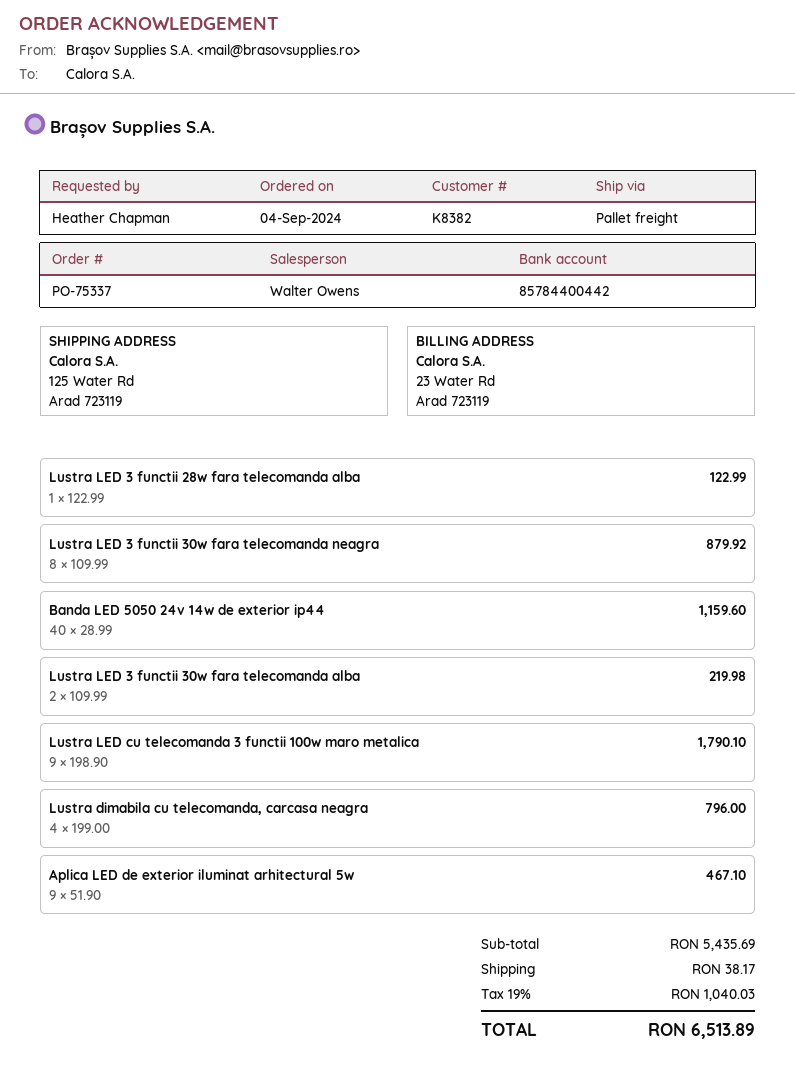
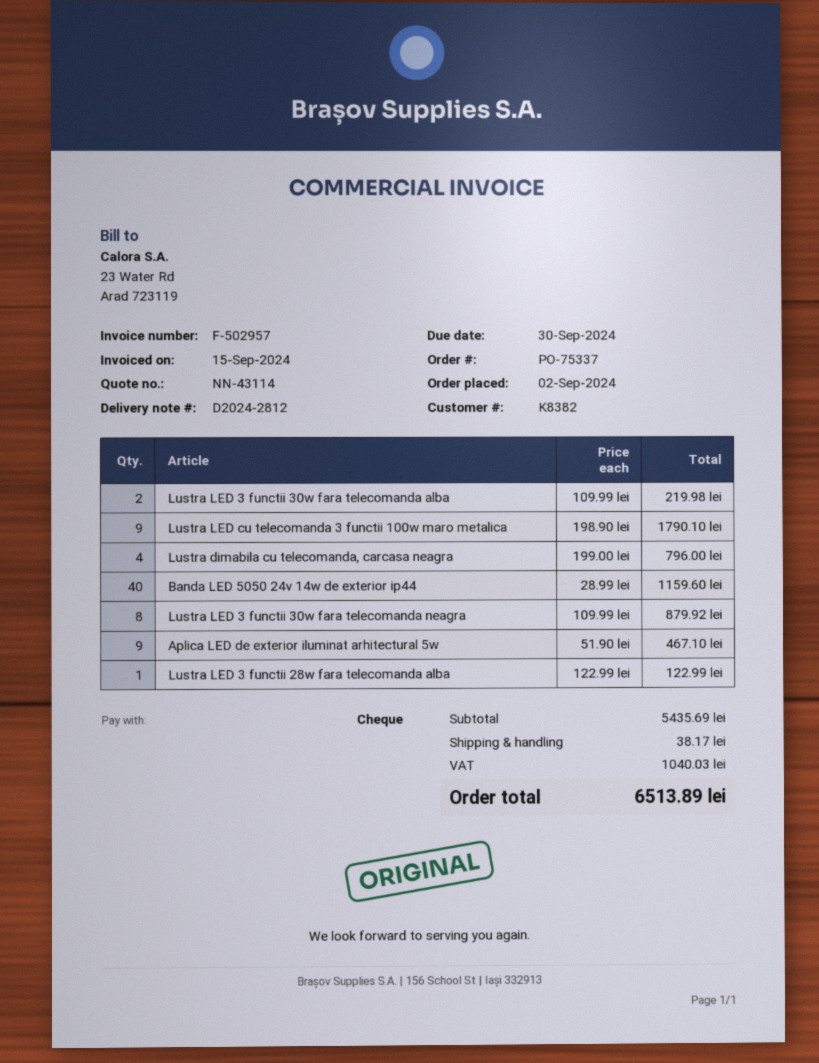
order date: 2024-09-04 -> 2024-09-02

